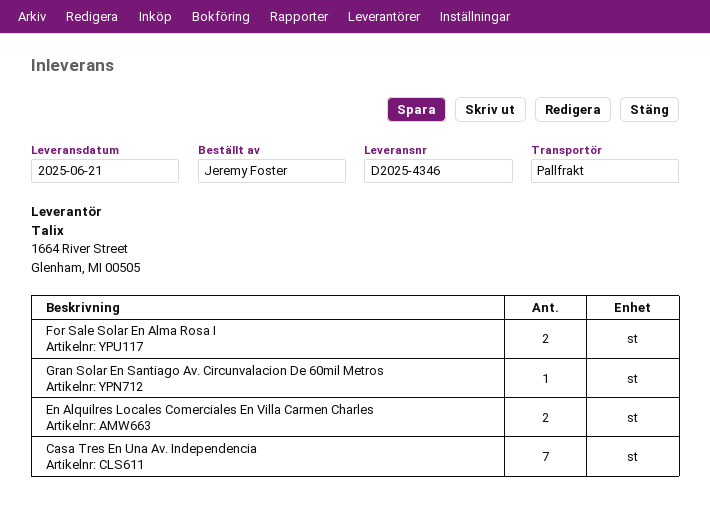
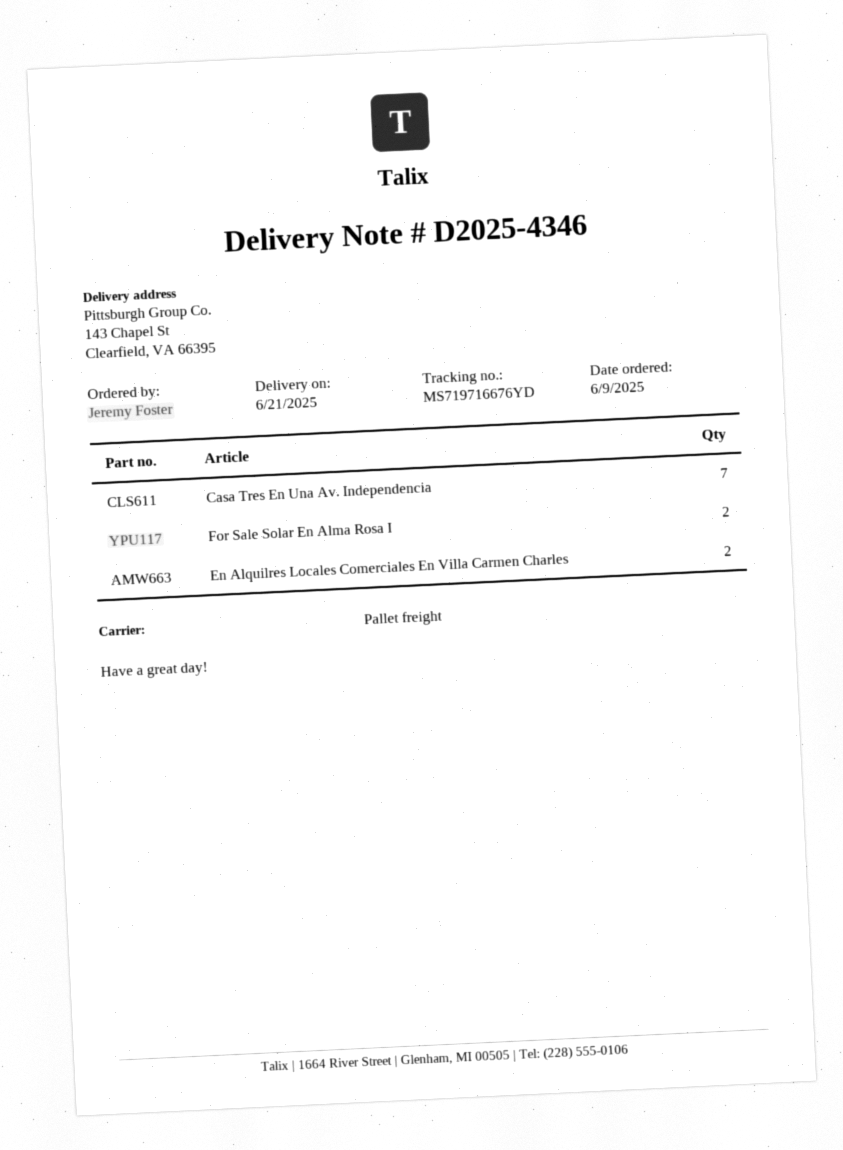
Gran Solar En Santiago Av. Circunvalacion De 60mil Metros: 1 -> none

